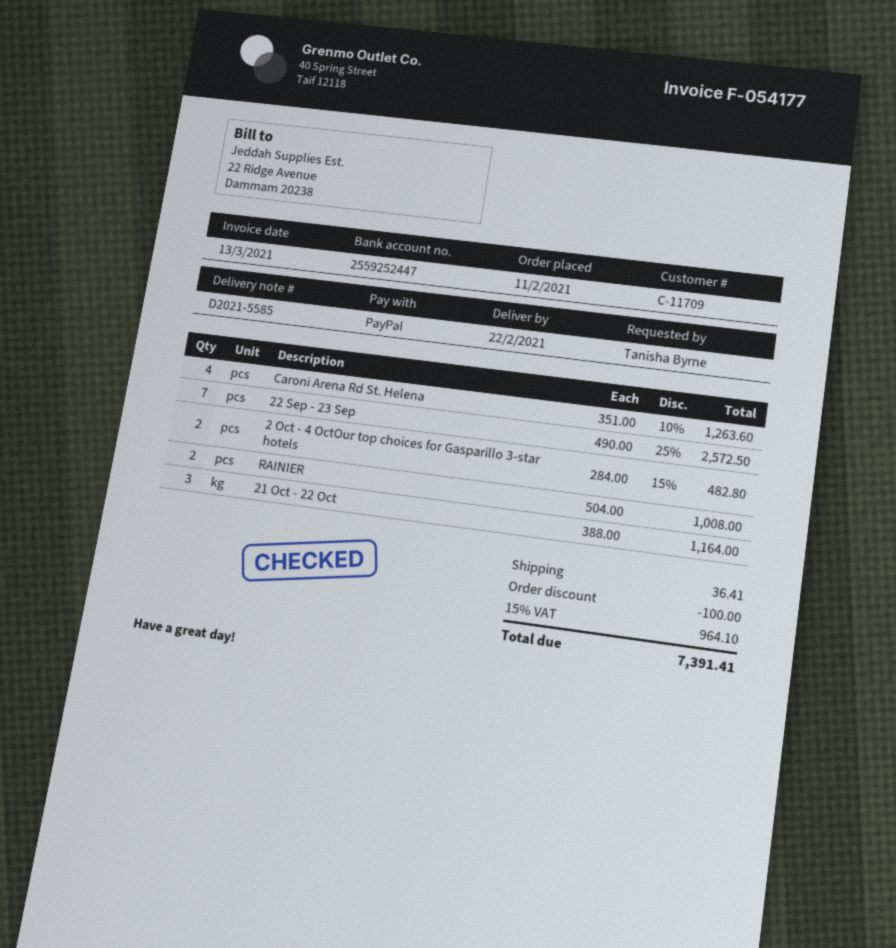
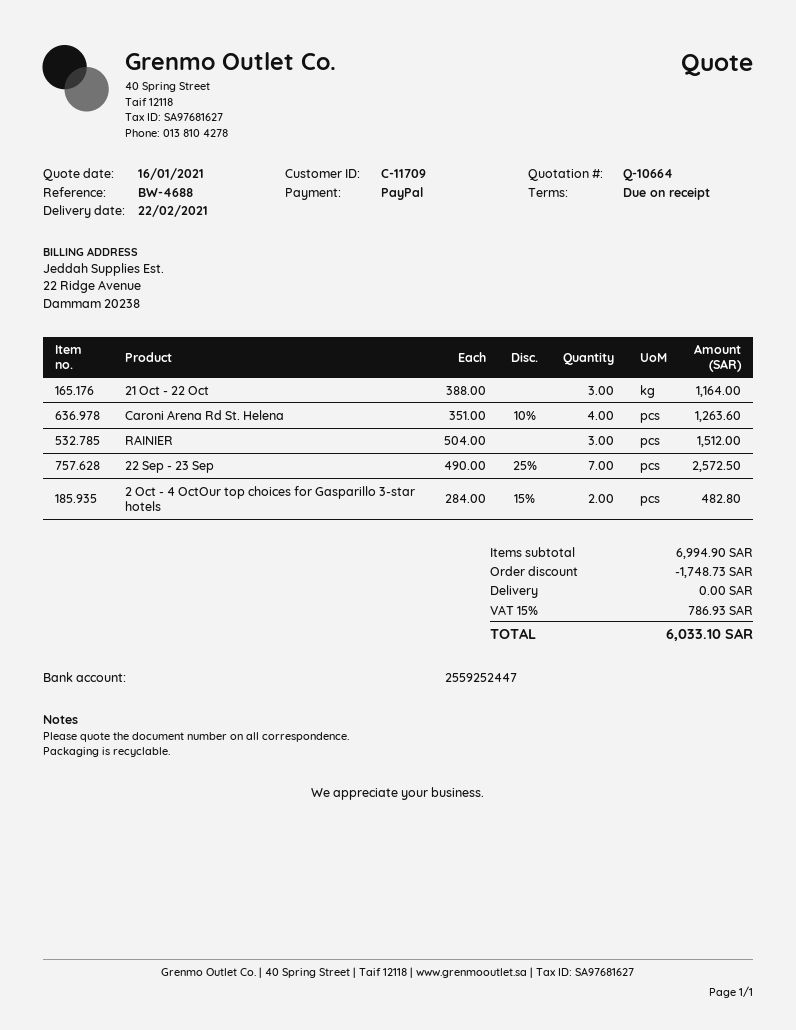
RAINIER: 2 x 504.00 = 1008.00 -> 3 x 504.00 = 1512.00
discount: 100.00 -> 1748.73
shipping: 36.41 -> 0.00
tax: 15% = 964.10 -> 15% = 786.93
total: 7391.41 -> 6033.10

